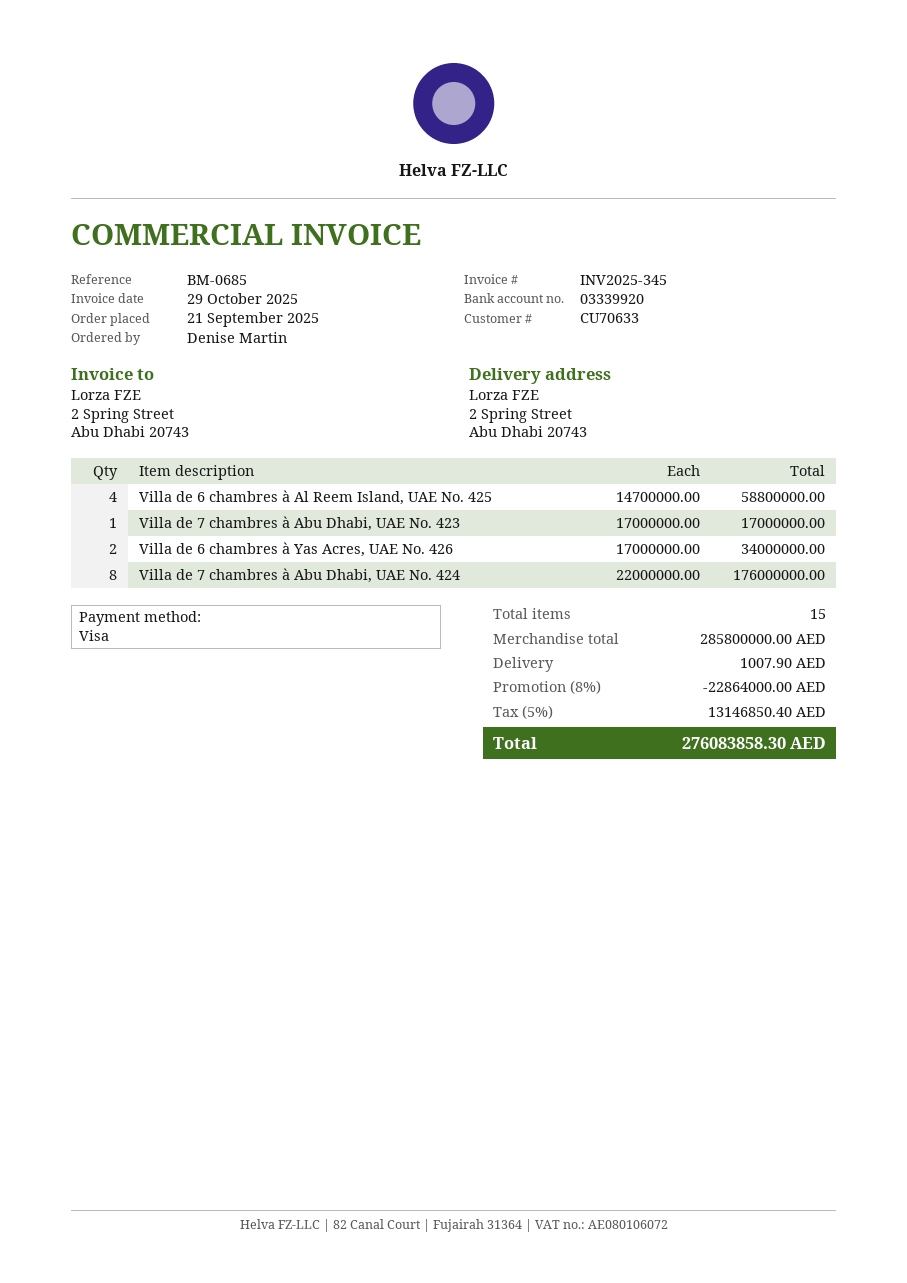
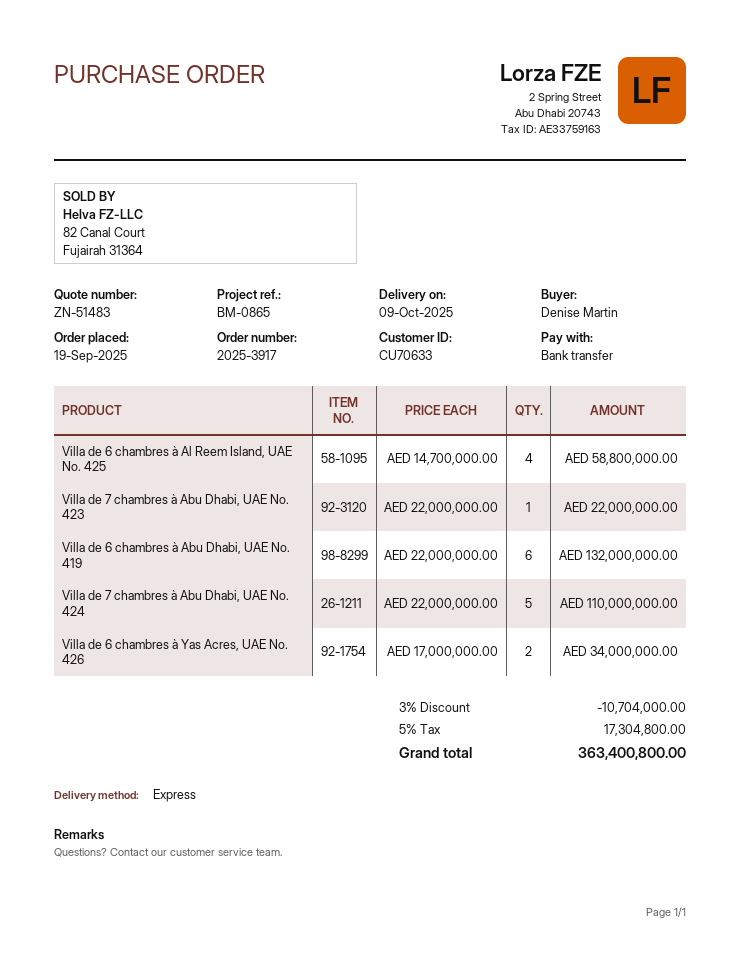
order date: 2025-09-21 -> 2025-09-19
reference: BM-0685 -> BM-0865
payment method: Visa -> bank transfer
Villa de 7 chambres à Abu Dhabi, UAE No. 423: 1 x 17000000.00 = 17000000.00 -> 1 x 22000000.00 = 22000000.00
Villa de 7 chambres à Abu Dhabi, UAE No. 424: 8 x 22000000.00 = 176000000.00 -> 5 x 22000000.00 = 110000000.00
Villa de 6 chambres à Abu Dhabi, UAE No. 419: none -> 6 x 22000000.00 = 132000000.00
discount: 8% = 22864000.00 -> 3% = 10704000.00
shipping: 1007.90 -> none
tax: 5% = 13146850.40 -> 5% = 17304800.00
total: 276083858.30 -> 363400800.00

